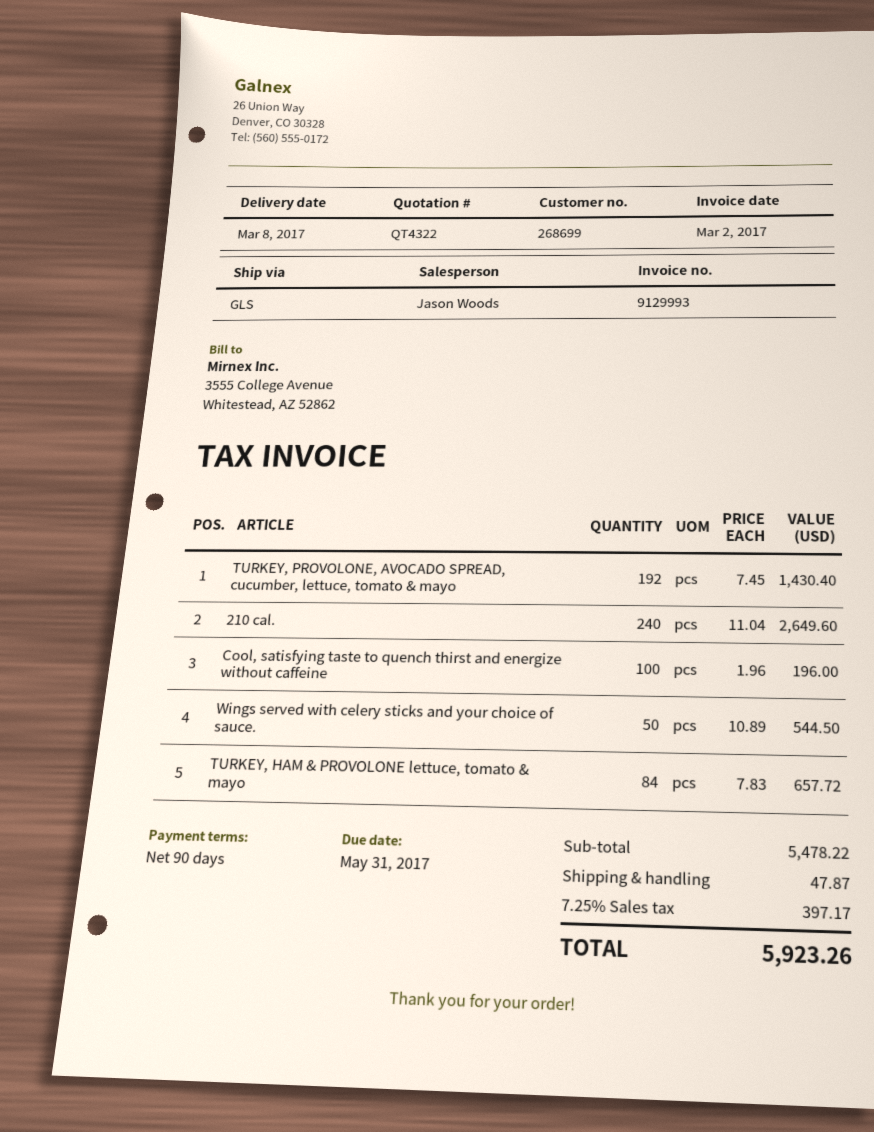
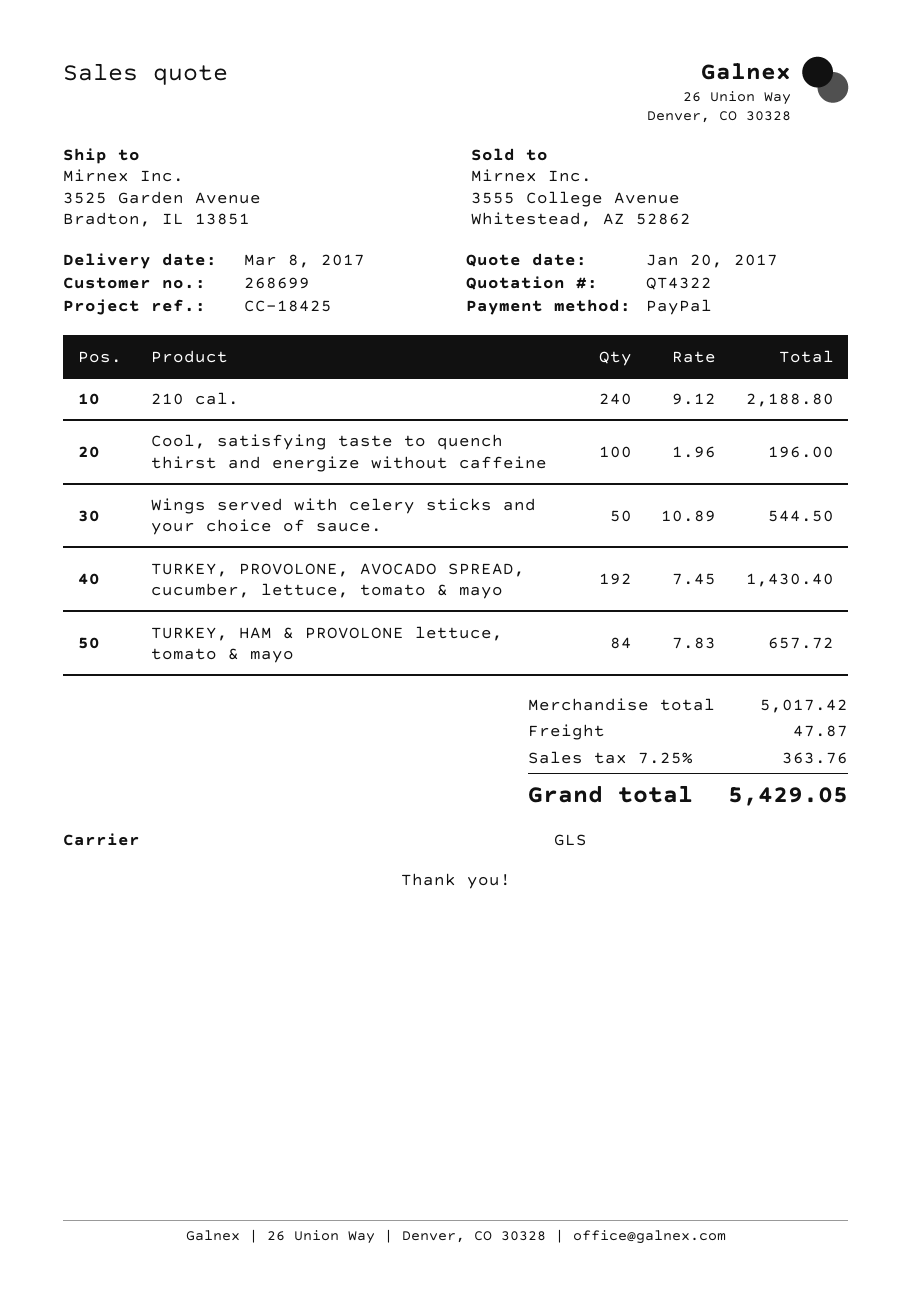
210 cal.: 240 x 11.04 = 2649.60 -> 240 x 9.12 = 2188.80
subtotal: 5478.22 -> 5017.42
tax: 7.25% = 397.17 -> 7.25% = 363.76
total: 5923.26 -> 5429.05

